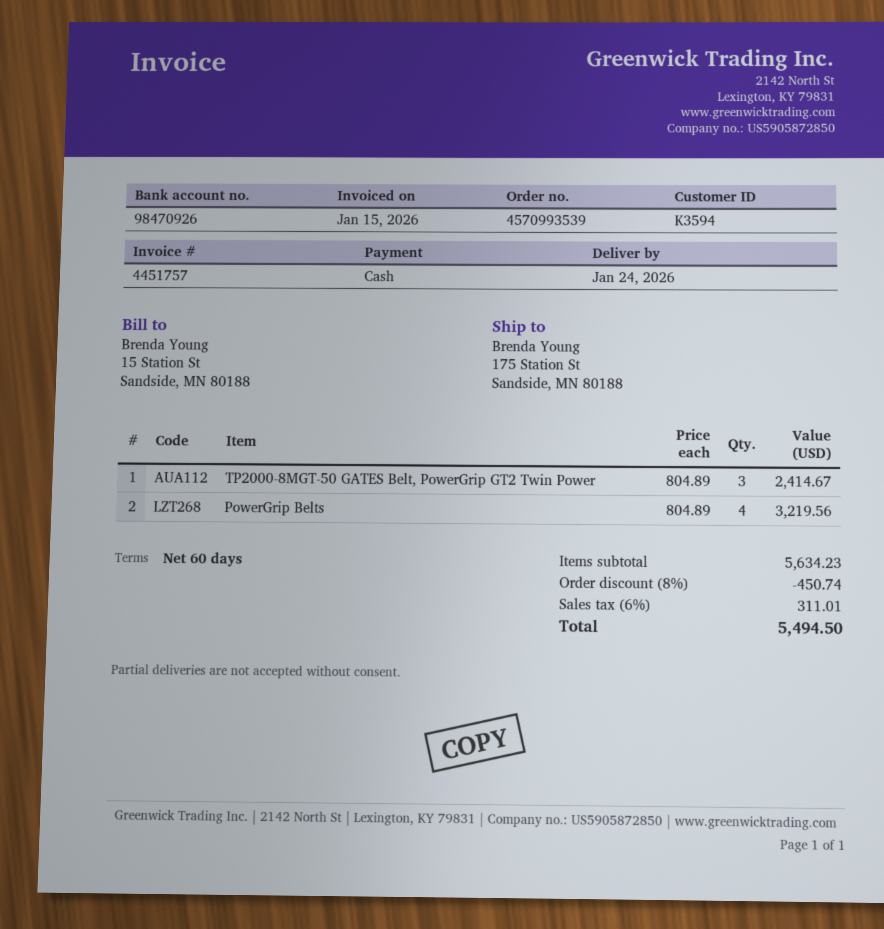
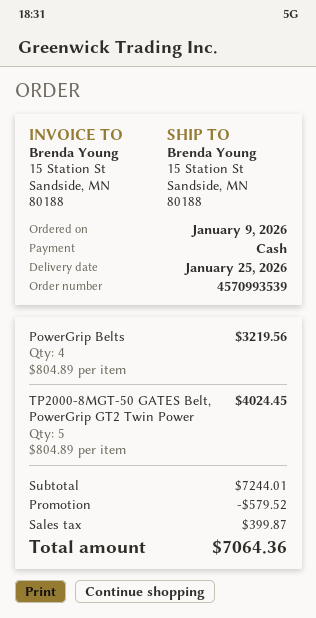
delivery date: 2026-01-24 -> 2026-01-25
ship to: 175 Station St, Sandside, MN 80188 -> 15 Station St, Sandside, MN 80188
TP2000-8MGT-50 GATES Belt, PowerGrip GT2 Twin Power: 3 x 804.89 = 2414.67 -> 5 x 804.89 = 4024.45
subtotal: 5634.23 -> 7244.01
discount: 450.74 -> 579.52
tax: 311.01 -> 399.87
total: 5494.50 -> 7064.36

